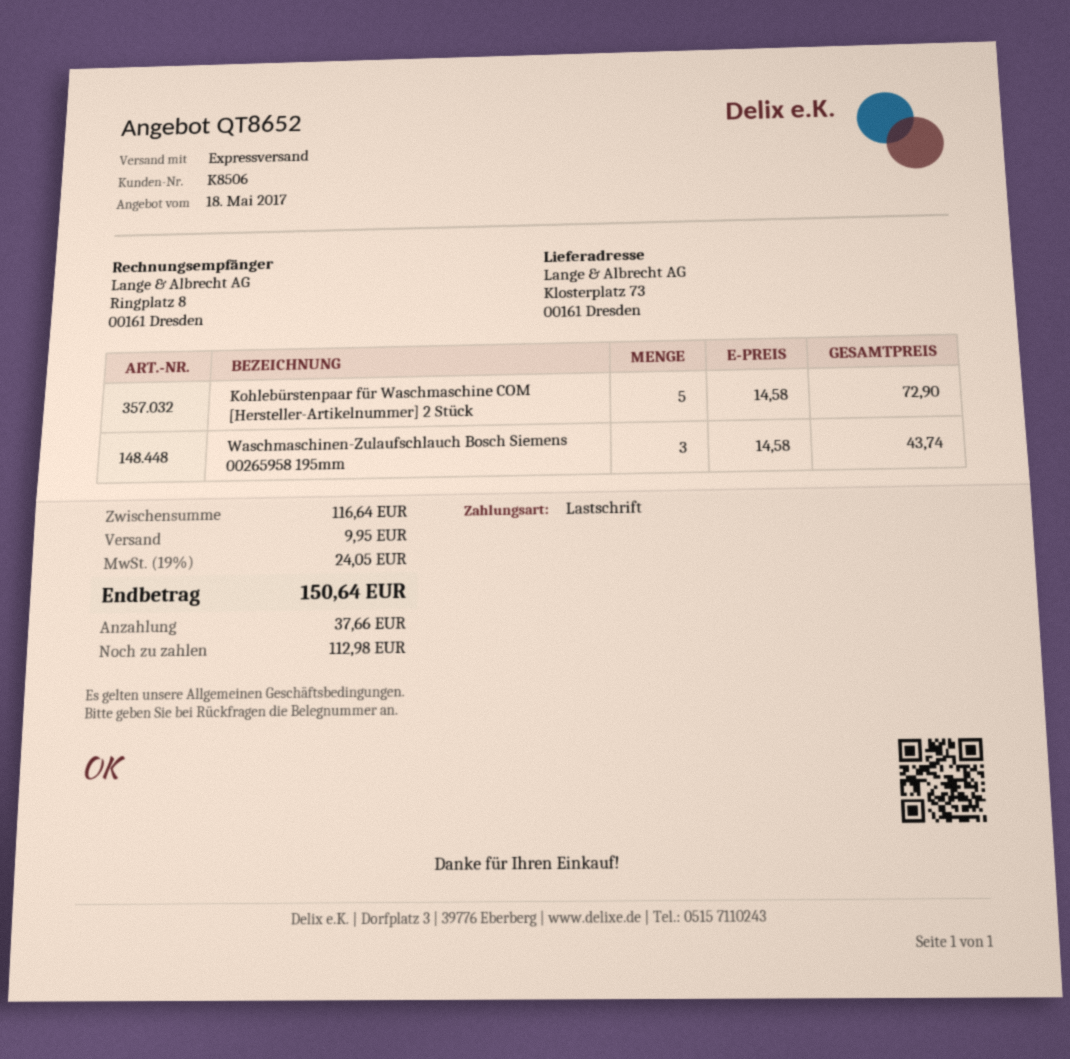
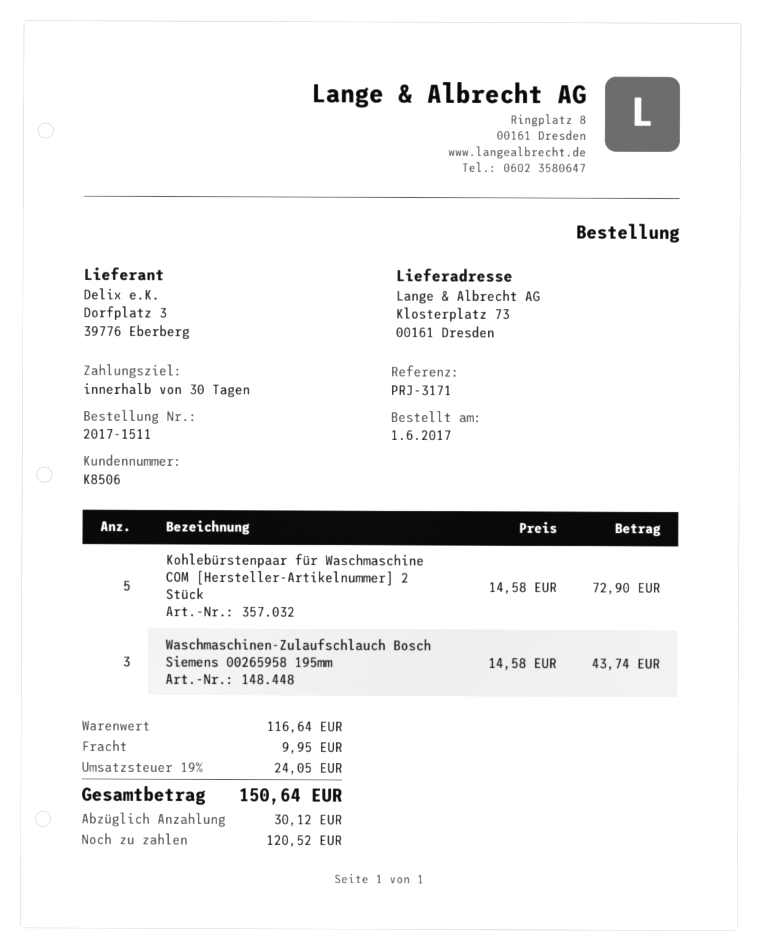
deposit: 37.66 -> 30.12
balance: 112.98 -> 120.52

